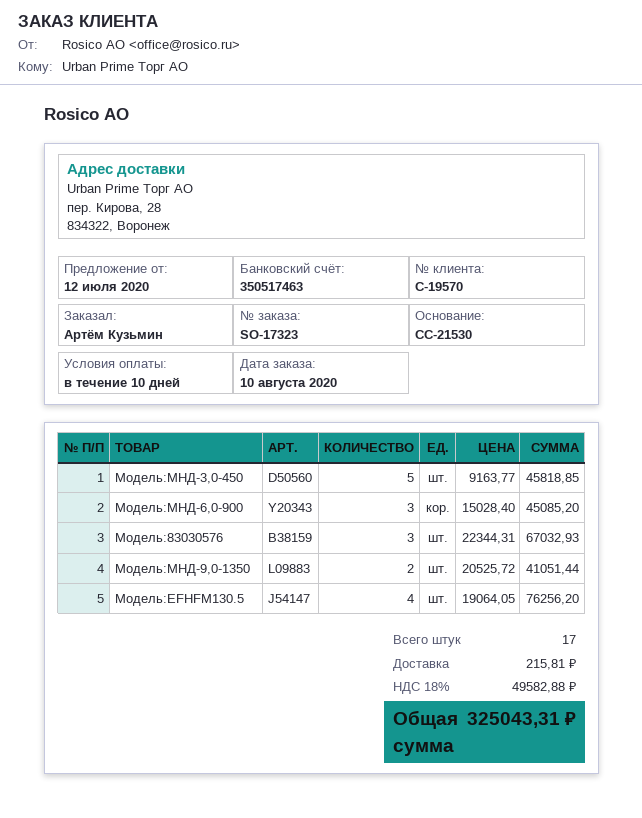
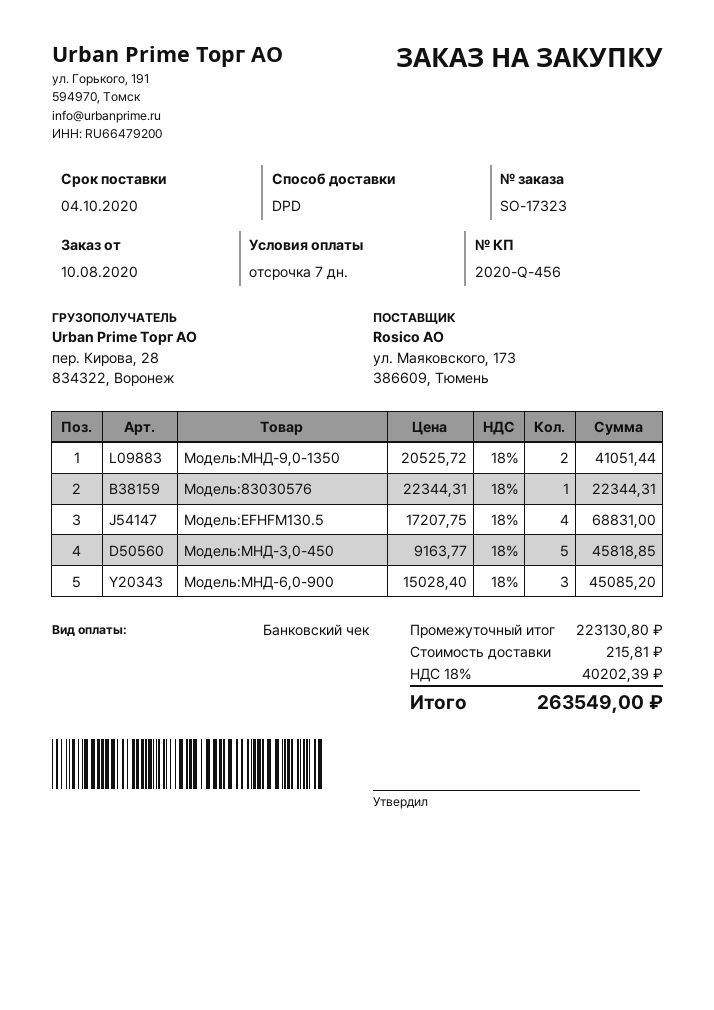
payment terms: 10 days -> 7 days
Модель:83030576: 3 x 22344.31 = 67032.93 -> 1 x 22344.31 = 22344.31
Модель:EFHFM130.5: 4 x 19064.05 = 76256.20 -> 4 x 17207.75 = 68831.00
tax: 18% = 49582.88 -> 18% = 40202.39
total: 325043.31 -> 263549.00

